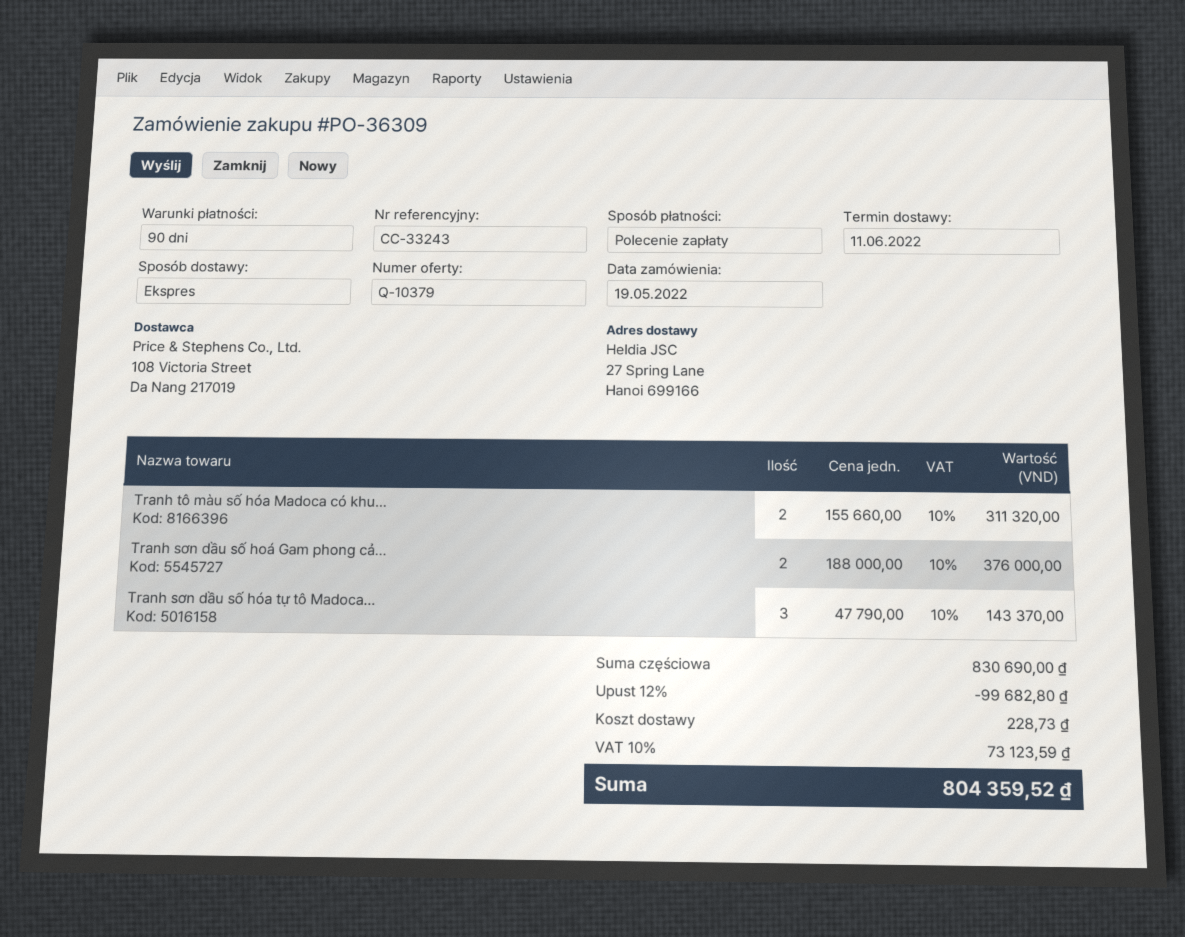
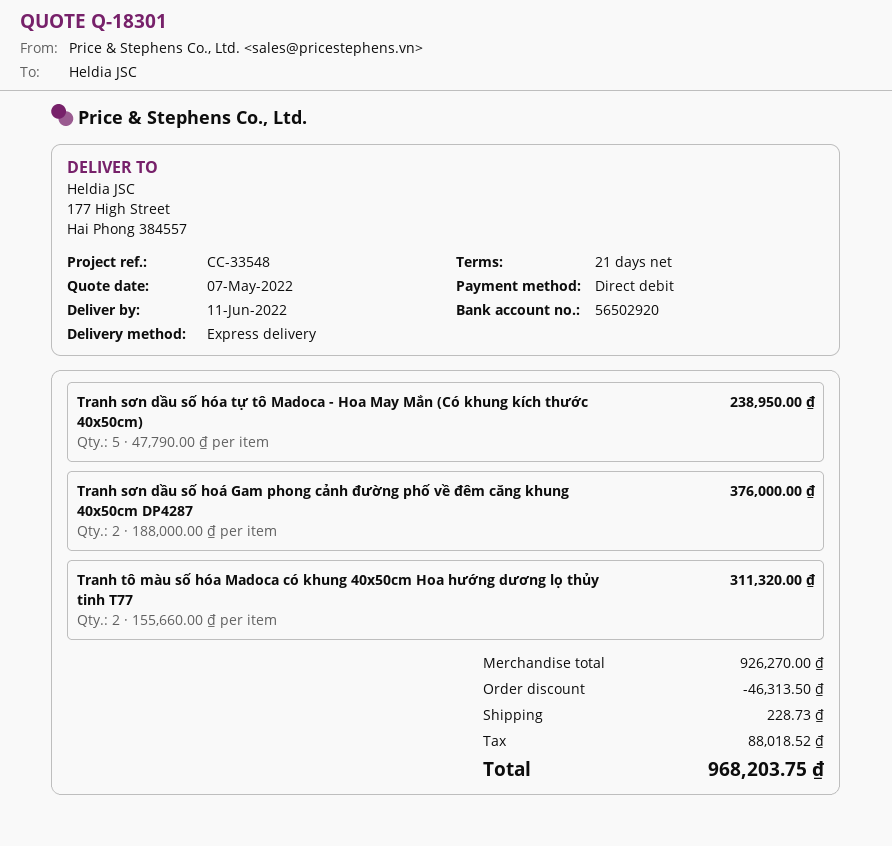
quote number: Q-10379 -> Q-18301
payment terms: 90 days -> 21 days
reference: CC-33243 -> CC-33548
ship to: 27 Spring Lane, Hanoi 699166 -> 177 High Street, Hai Phong 384557
Tranh sơn dầu số hóa tự tô Madoca...: 3 x 47790.00 = 143370.00 -> 5 x 47790.00 = 238950.00
subtotal: 830690.00 -> 926270.00
discount: 99682.80 -> 46313.50
tax: 73123.59 -> 88018.52
total: 804359.52 -> 968203.75

